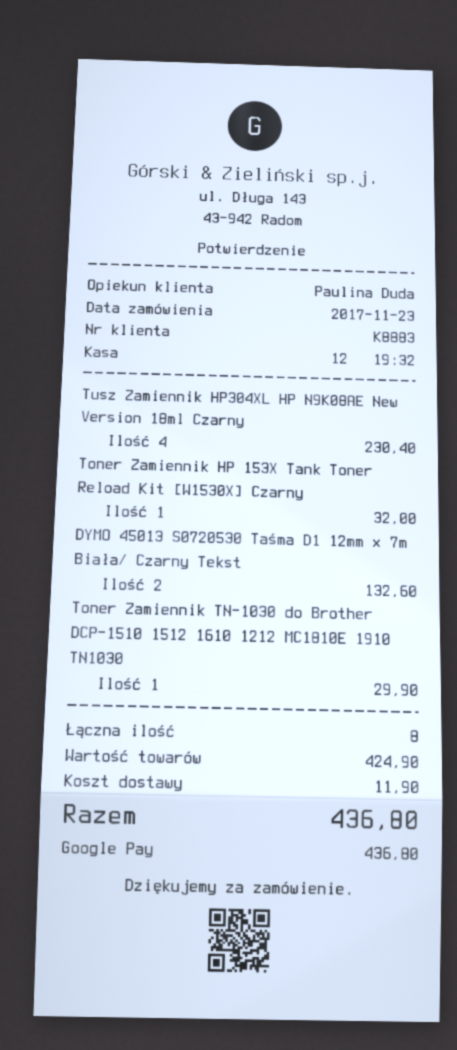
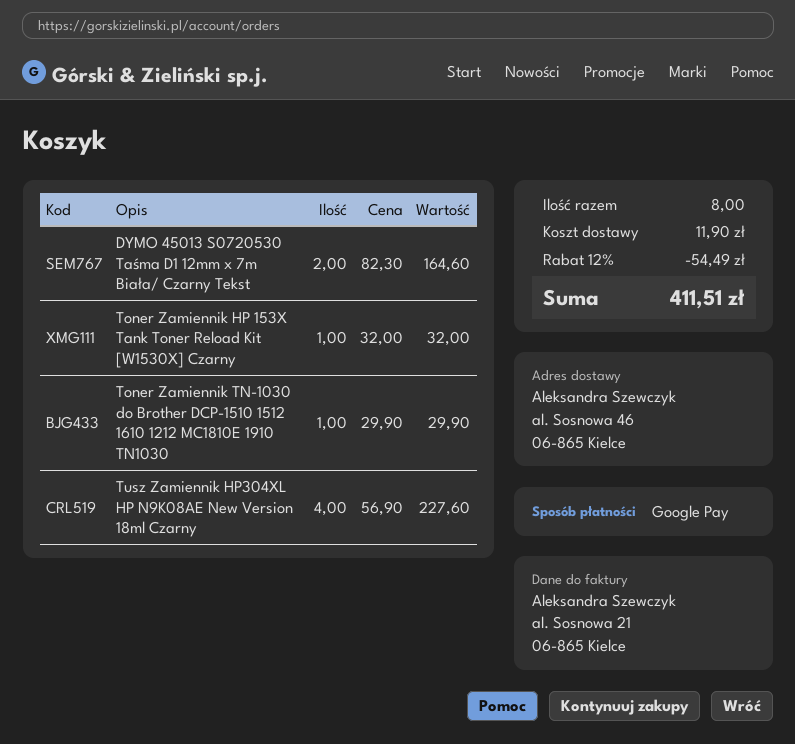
Tusz Zamiennik HP304XL HP N9K08AE New Version 18ml Czarny: 4 for 230.40 -> 4 for 227.60
DYMO 45013 S0720530 Taśma D1 12mm x 7m Biała/ Czarny Tekst: 2 for 132.60 -> 2 for 164.60
discount: none -> 12% = 54.49
total: 436.80 -> 411.51

